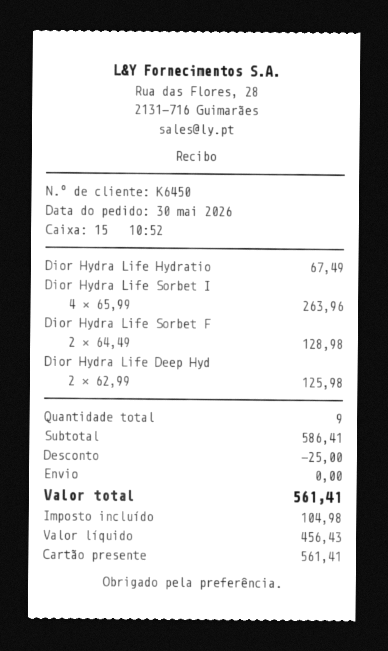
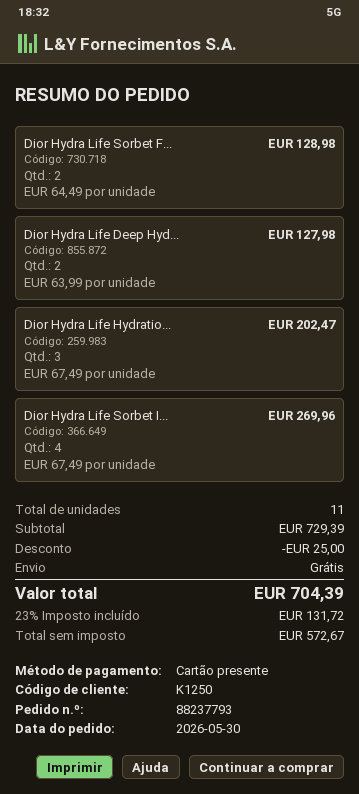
customer number: K6450 -> K1250
Dior Hydra Life Hydratio: 1 x 67.49 = 67.49 -> 3 x 67.49 = 202.47
Dior Hydra Life Sorbet I: 4 x 65.99 = 263.96 -> 4 x 67.49 = 269.96
Dior Hydra Life Deep Hyd: 2 x 62.99 = 125.98 -> 2 x 63.99 = 127.98
total quantity: 9 -> 11
subtotal: 586.41 -> 729.39
net: 456.43 -> 572.67
tax: 104.98 -> 131.72
total: 561.41 -> 704.39

